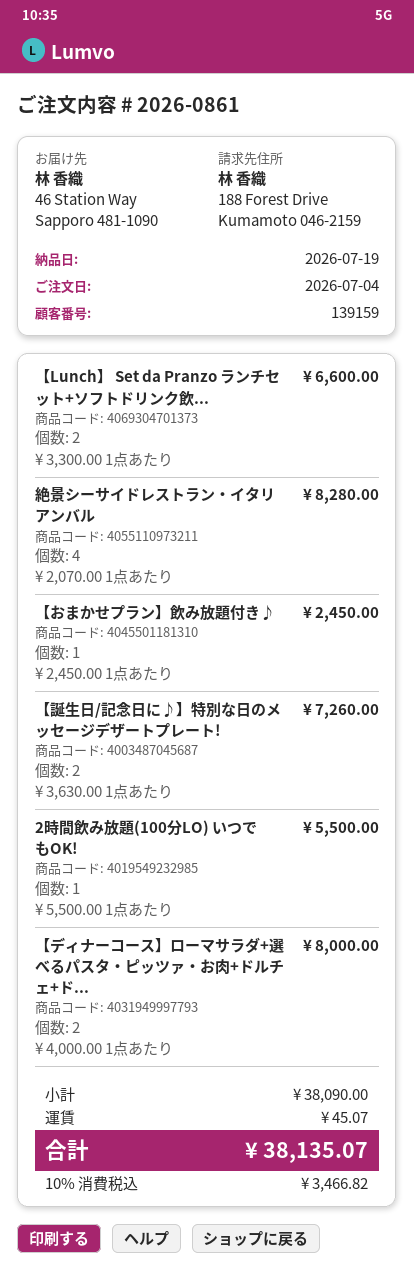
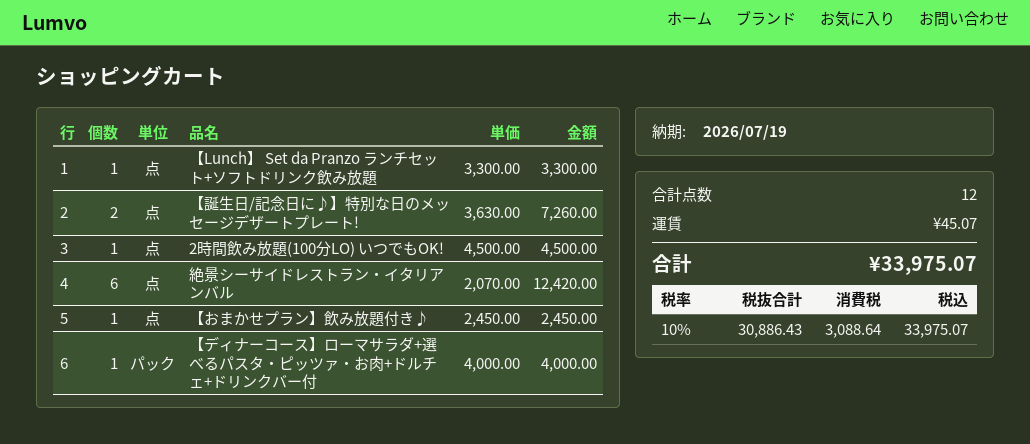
【Lunch】 Set da Pranzo ランチセット+ソフトドリンク飲...: 2 x 3300.00 = 6600.00 -> 1 x 3300.00 = 3300.00
絶景シーサイドレストラン・イタリアンバル: 4 x 2070.00 = 8280.00 -> 6 x 2070.00 = 12420.00
2時間飲み放題(100分LO) いつでもOK!: 1 x 5500.00 = 5500.00 -> 1 x 4500.00 = 4500.00
【ディナーコース】ローマサラダ+選べるパスタ・ピッツァ・お肉+ドルチェ+ド...: 2 x 4000.00 = 8000.00 -> 1 x 4000.00 = 4000.00
tax: 10% = 3466.82 -> 10% = 3088.64
total: 38135.07 -> 33975.07

